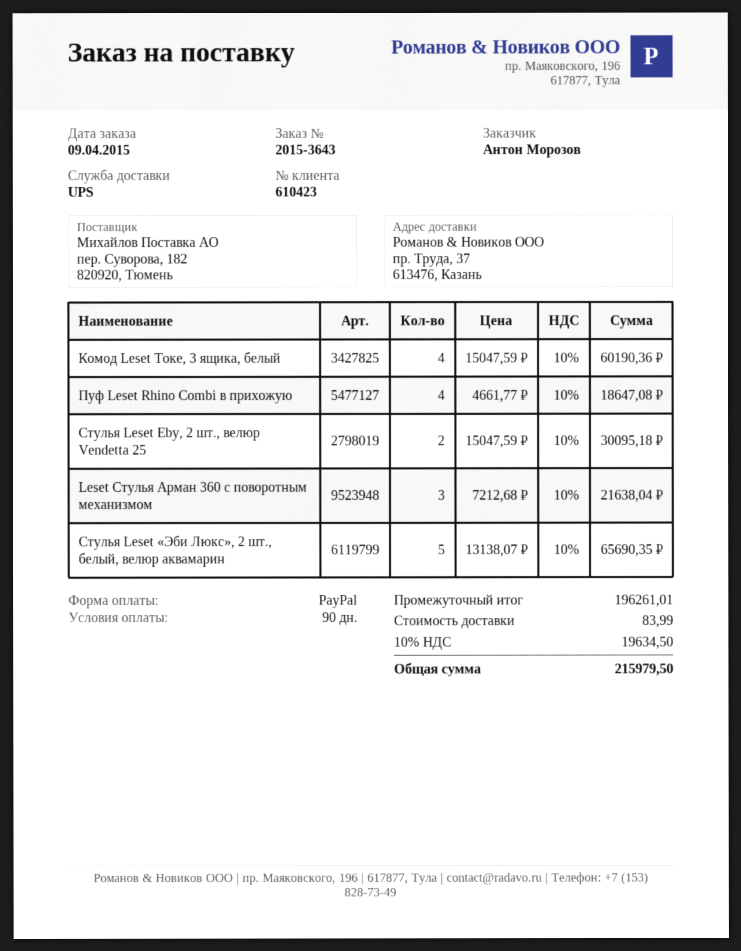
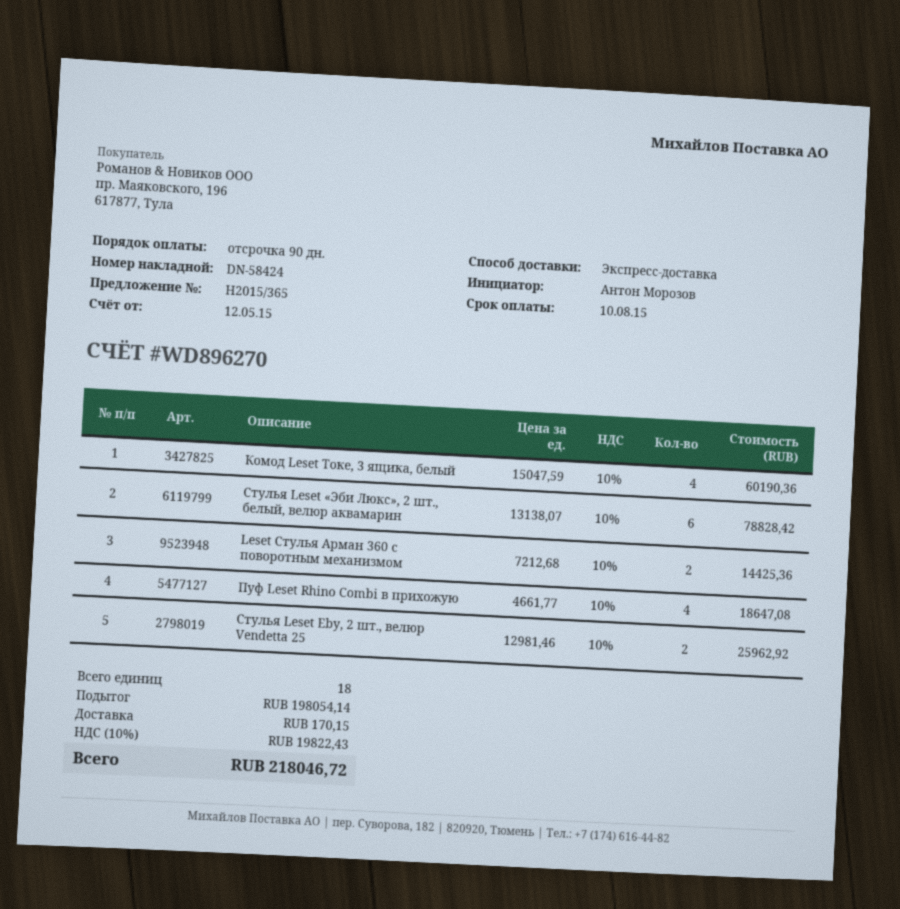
shipping method: UPS -> express
Стулья Leset Eby, 2 шт., велюр Vendetta 25: 2 x 15047.59 = 30095.18 -> 2 x 12981.46 = 25962.92
Leset Стулья Арман 360 с поворотным механизмом: 3 x 7212.68 = 21638.04 -> 2 x 7212.68 = 14425.36
Стулья Leset «Эби Люкс», 2 шт., белый, велюр аквамарин: 5 x 13138.07 = 65690.35 -> 6 x 13138.07 = 78828.42
subtotal: 196261.01 -> 198054.14
shipping: 83.99 -> 170.15
tax: 10% = 19634.50 -> 10% = 19822.43
total: 215979.50 -> 218046.72

